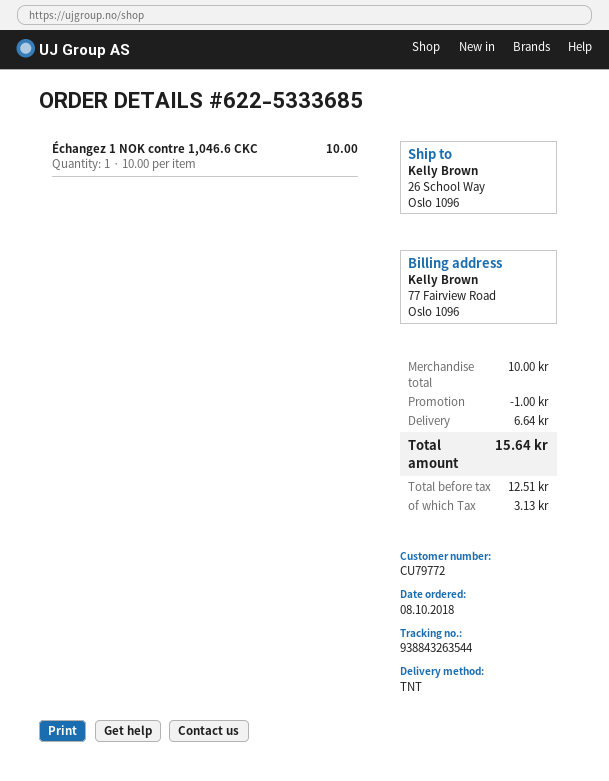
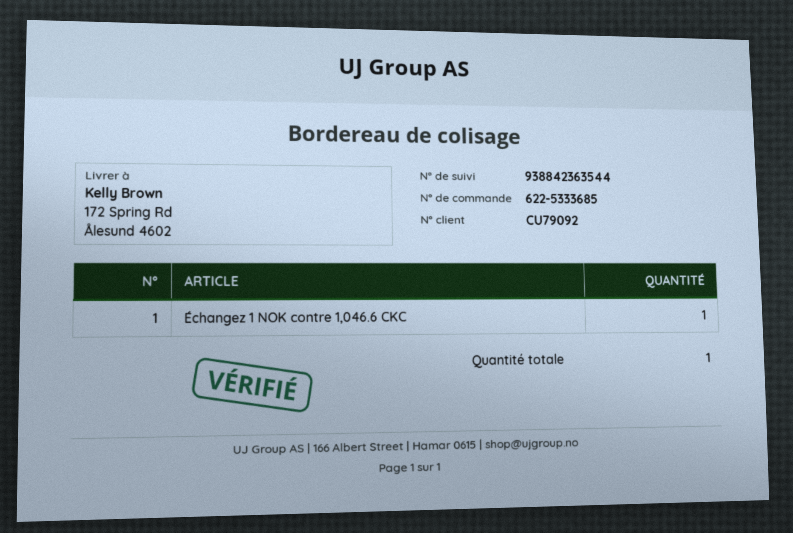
customer number: CU79772 -> CU79092
tracking number: 938843263544 -> 938842363544
ship to: 26 School Way, Oslo 1096 -> 172 Spring Rd, Ålesund 4602

